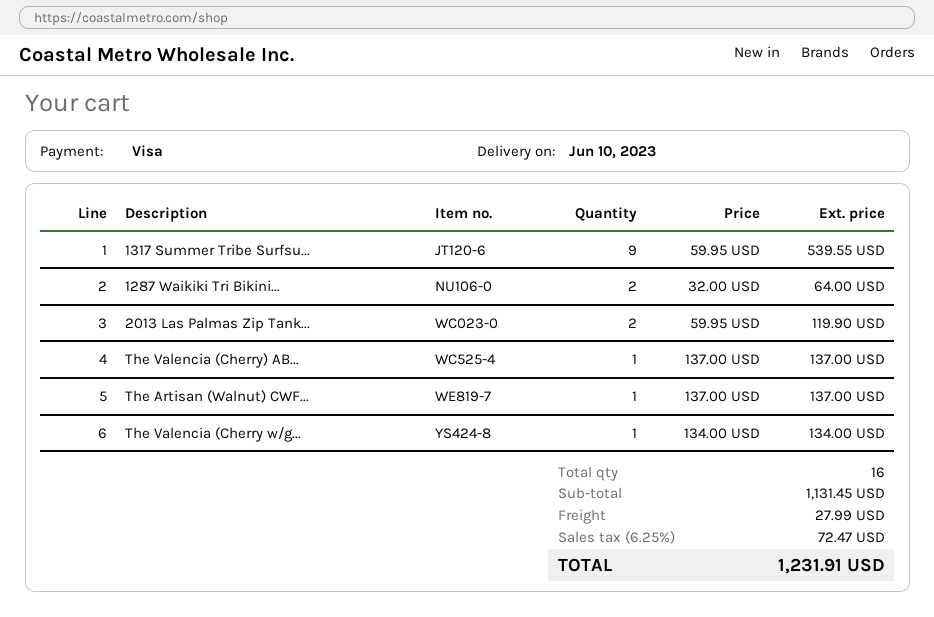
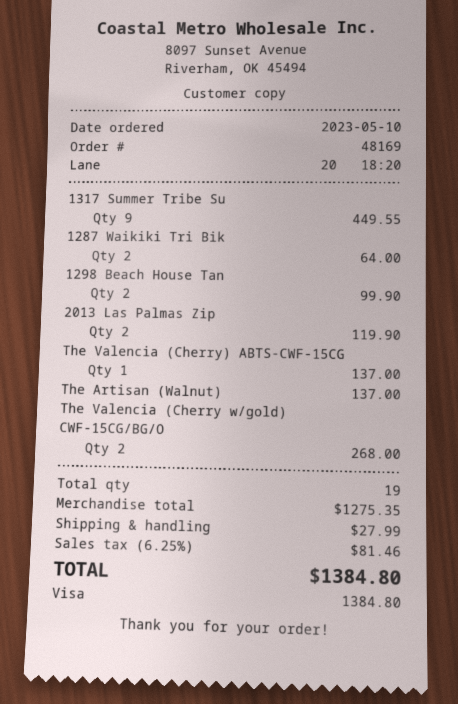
1317 Summer Tribe Surfsu...: 9 for 539.55 -> 9 for 449.55
The Valencia (Cherry w/g...: 1 for 134.00 -> 2 for 268.00
1298 Beach House Tan: none -> 2 for 99.90
total quantity: 16 -> 19
subtotal: 1131.45 -> 1275.35
tax: 6.25% = 72.47 -> 6.25% = 81.46
total: 1231.91 -> 1384.80

